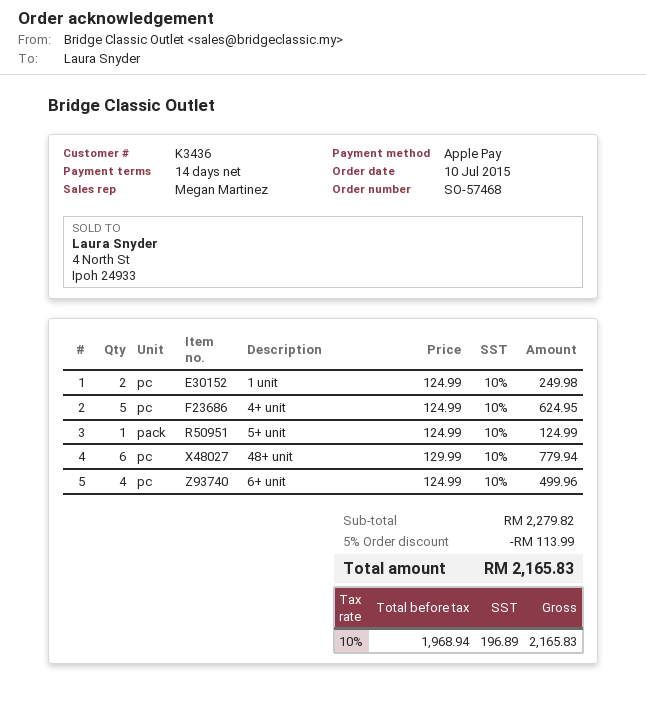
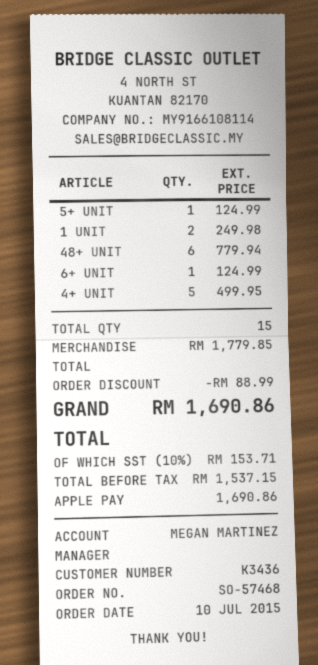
4+ unit: 5 for 624.95 -> 5 for 499.95
6+ unit: 4 for 499.96 -> 1 for 124.99
subtotal: 2279.82 -> 1779.85
discount: 113.99 -> 88.99
net: 1968.94 -> 1537.15
tax: 10% = 196.89 -> 10% = 153.71
total: 2165.83 -> 1690.86

